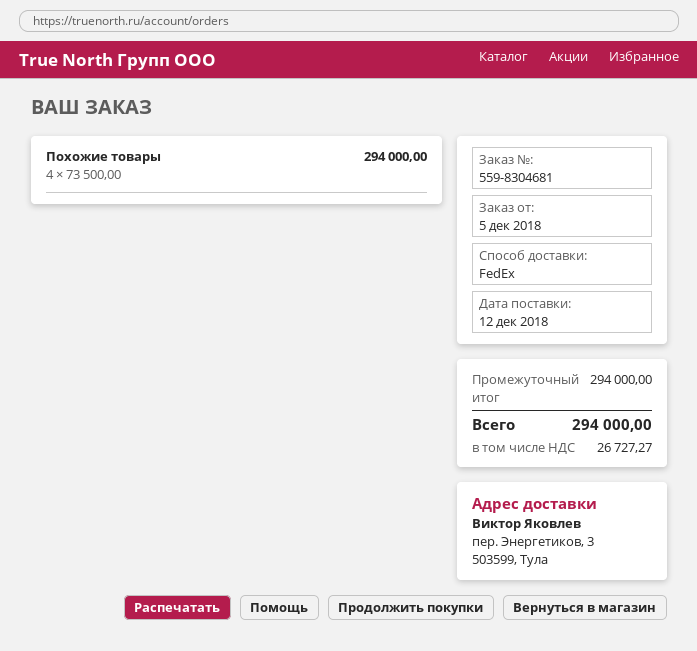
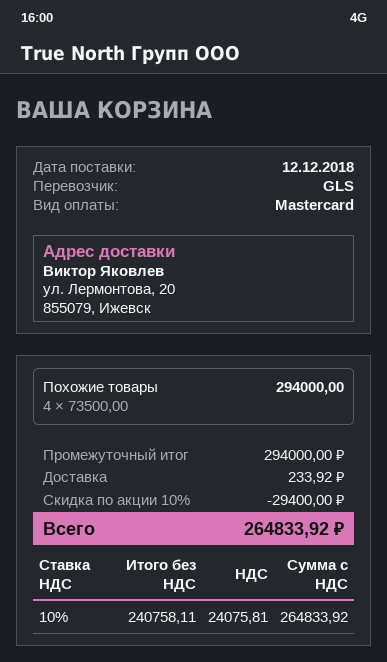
shipping method: FedEx -> GLS
ship to: пер. Энергетиков, 3, 503599, Тула -> ул. Лермонтова, 20, 855079, Ижевск
discount: none -> 10% = 29400.00
shipping: none -> 233.92
tax: 26727.27 -> 24075.81
total: 294000.00 -> 264833.92

